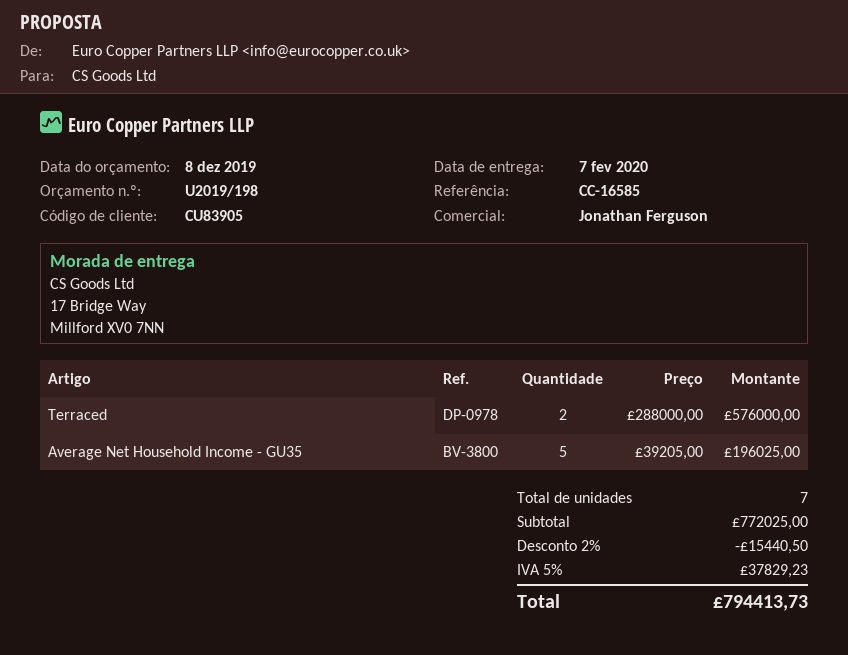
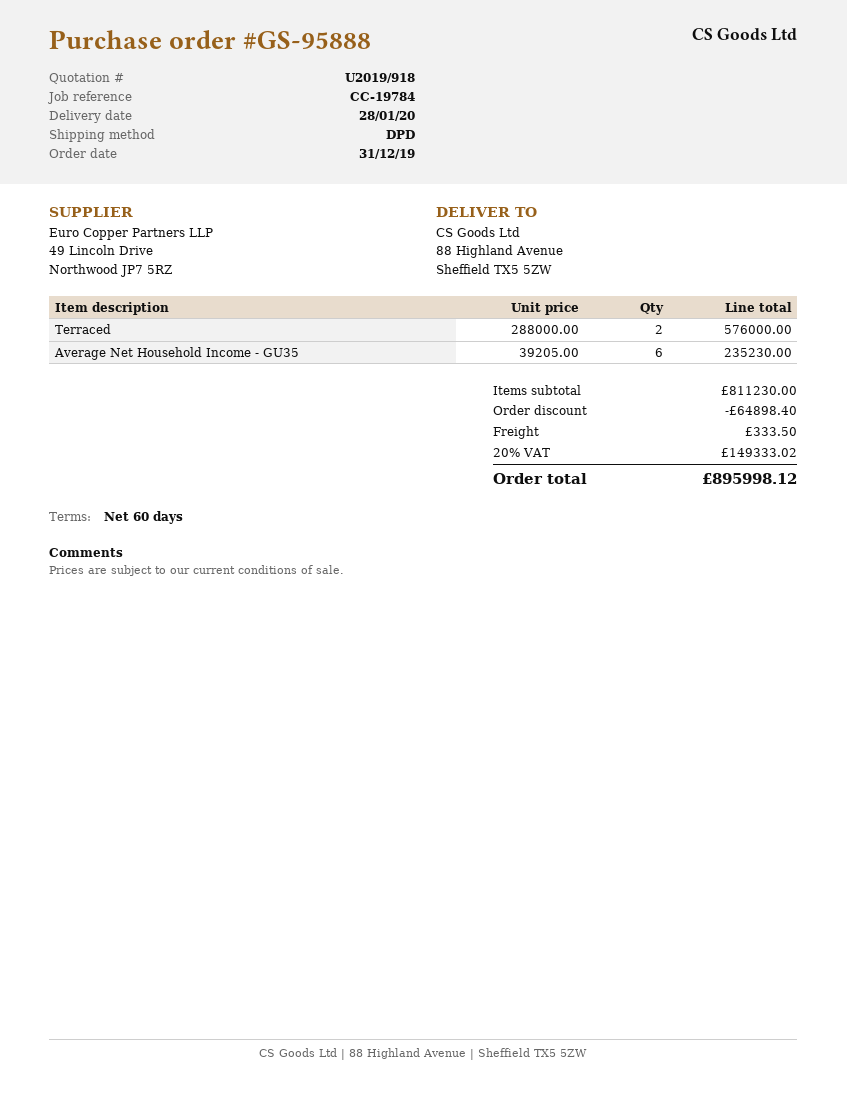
quote number: U2019/198 -> U2019/918
delivery date: 2020-02-07 -> 2020-01-28
reference: CC-16585 -> CC-19784
ship to: 17 Bridge Way, Millford XV0 7NN -> 88 Highland Avenue, Sheffield TX5 5ZW
Average Net Household Income - GU35: 5 x 39205.00 = 196025.00 -> 6 x 39205.00 = 235230.00
subtotal: 772025.00 -> 811230.00
discount: 15440.50 -> 64898.40
shipping: none -> 333.50
tax: 5% = 37829.23 -> 20% = 149333.02
total: 794413.73 -> 895998.12

